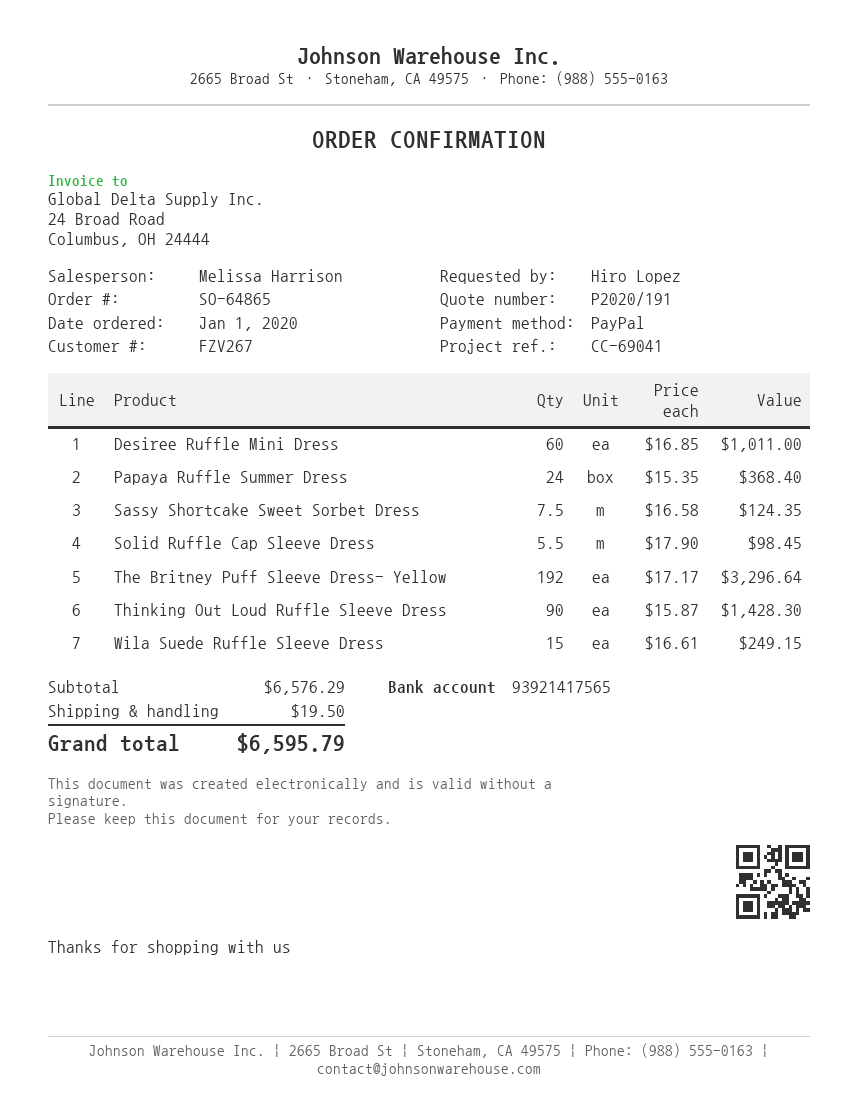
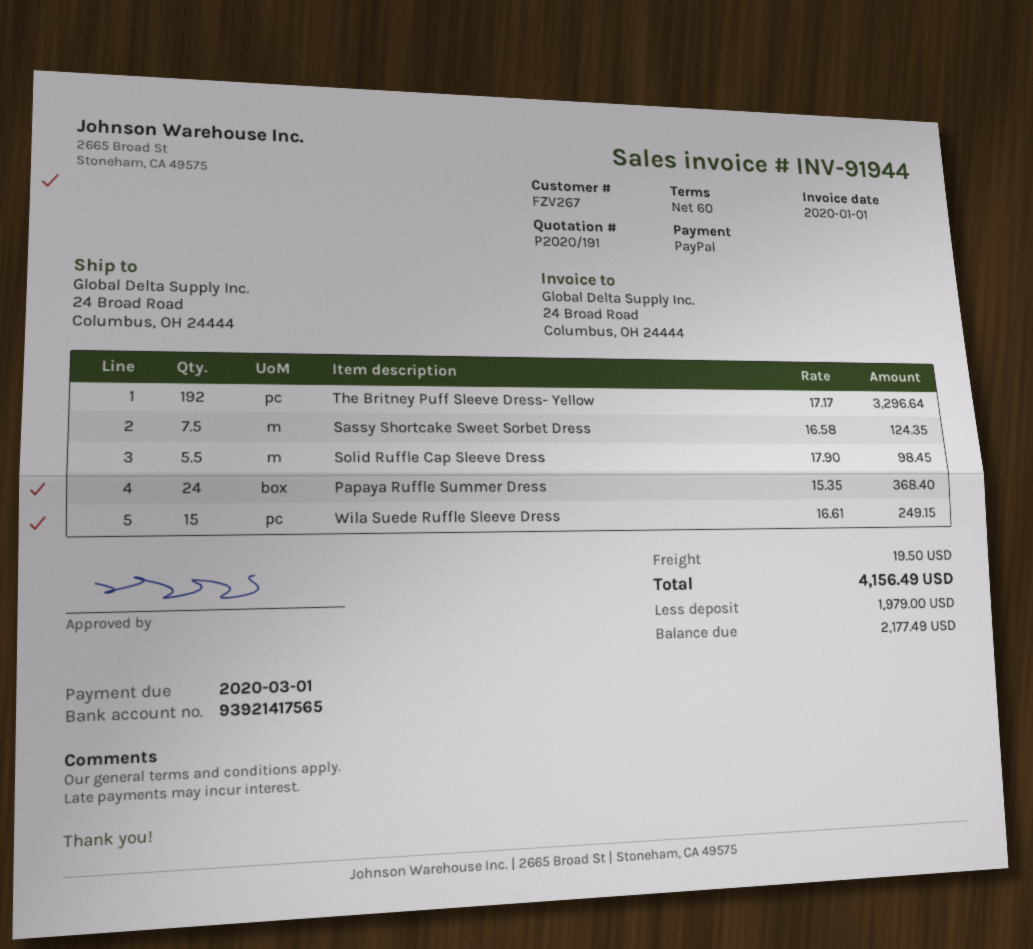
Desiree Ruffle Mini Dress: 60 x 16.85 = 1011.00 -> none
Thinking Out Loud Ruffle Sleeve Dress: 90 x 15.87 = 1428.30 -> none
total: 6595.79 -> 4156.49

